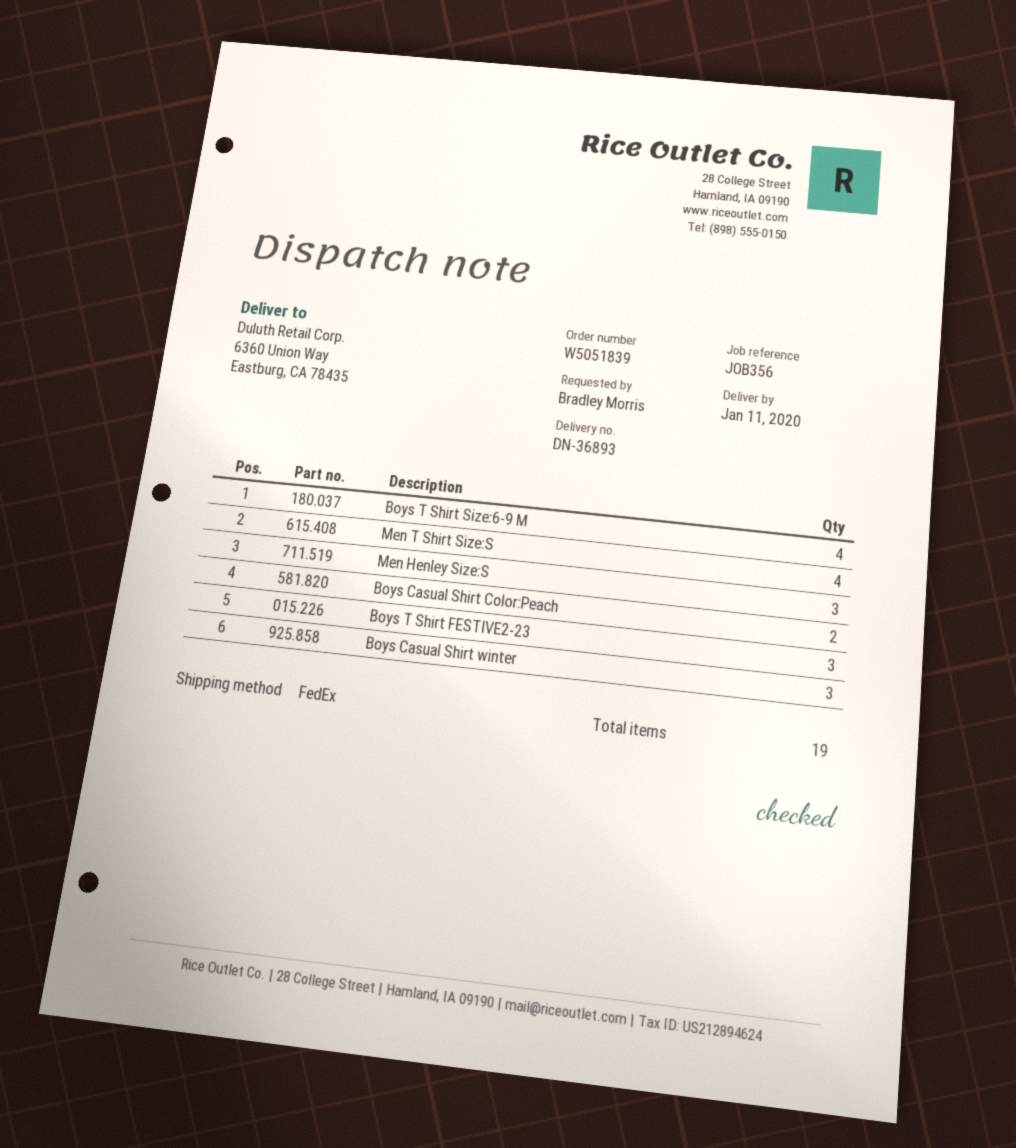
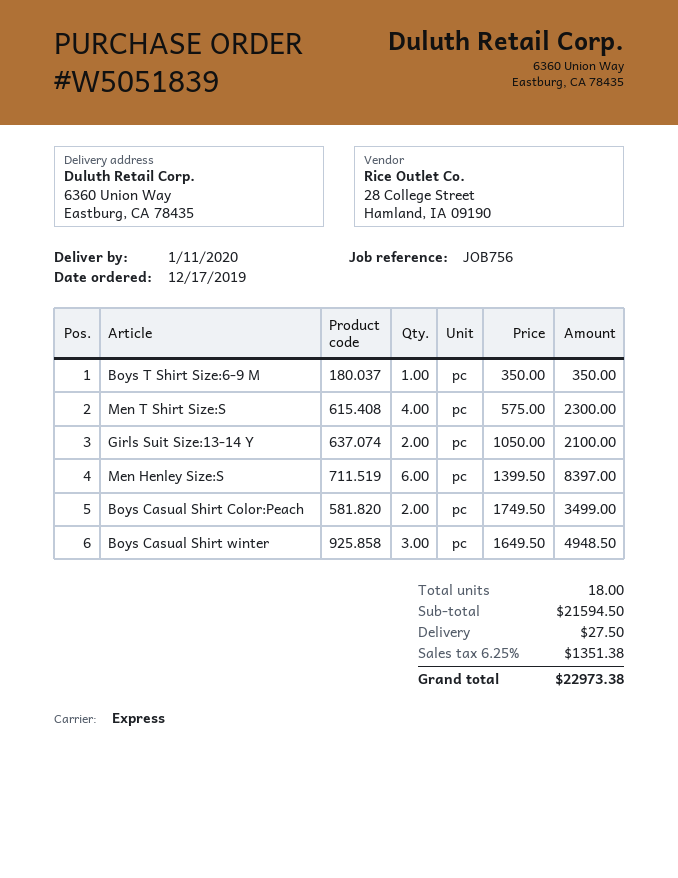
reference: JOB356 -> JOB756
shipping method: FedEx -> express
Boys T Shirt Size:6-9 M: 4 -> 1
Men Henley Size:S: 3 -> 6
Boys T Shirt FESTIVE2-23: 3 -> none
Girls Suit Size:13-14 Y: none -> 2
total quantity: 19 -> 18

